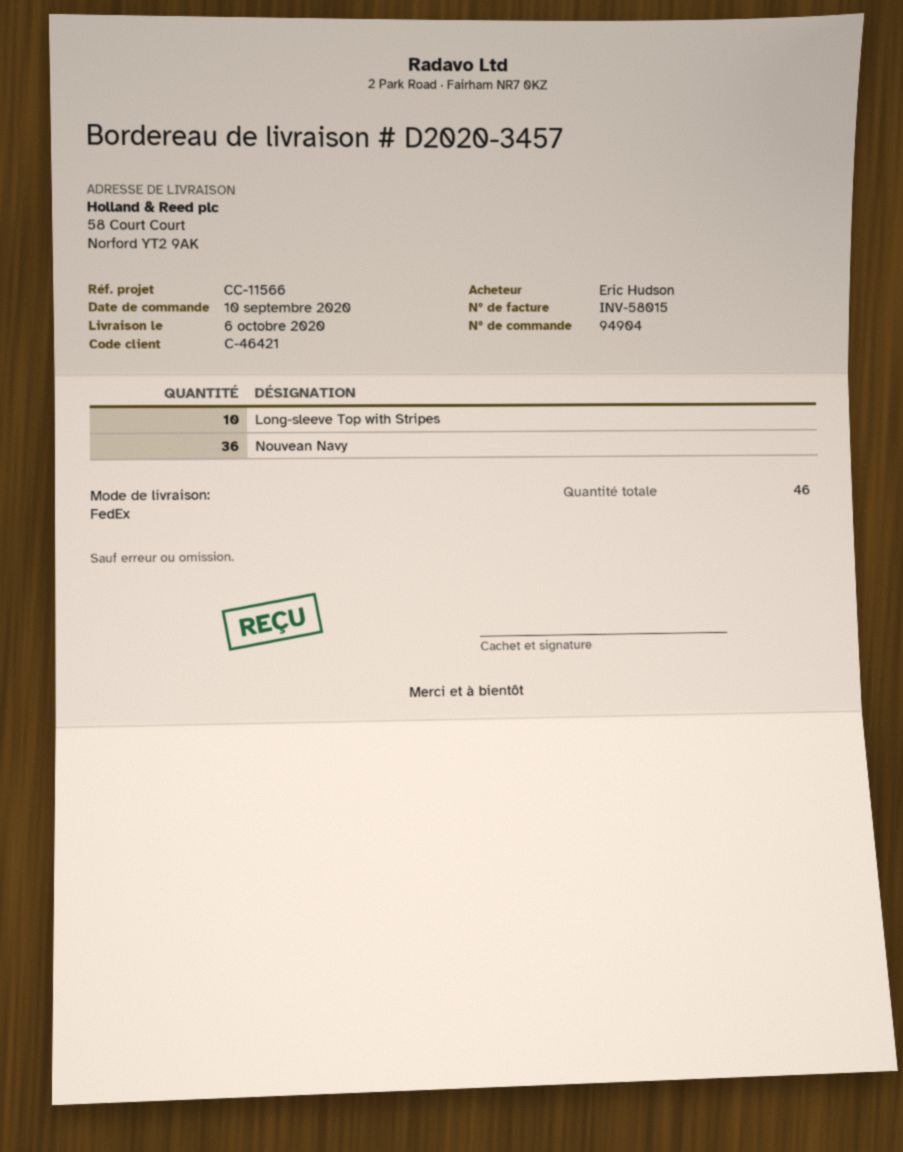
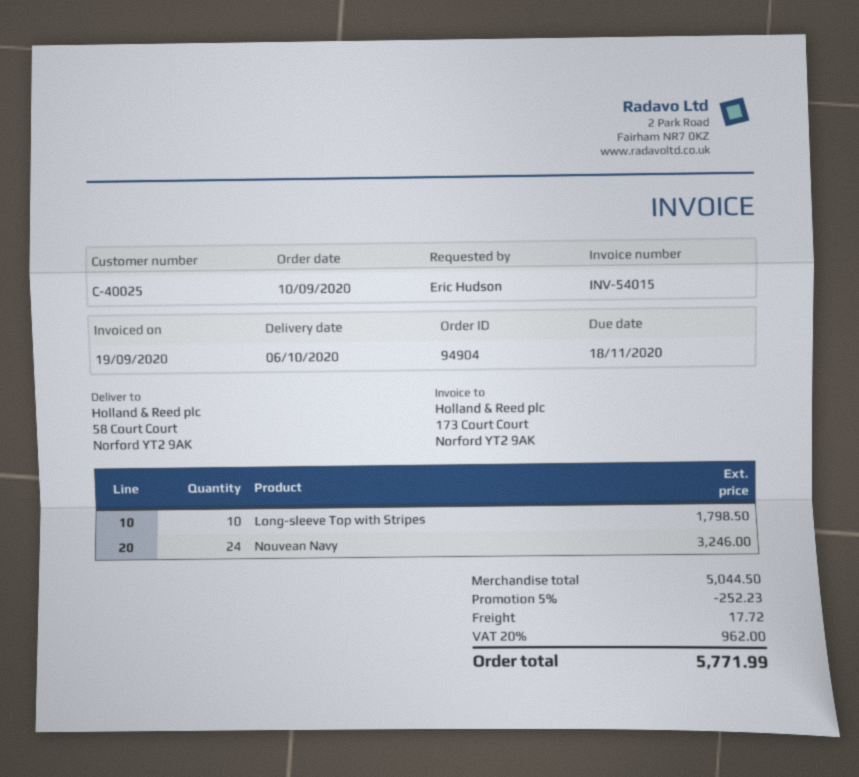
invoice number: INV-58015 -> INV-54015
customer number: C-46421 -> C-40025
Nouvean Navy: 36 -> 24

